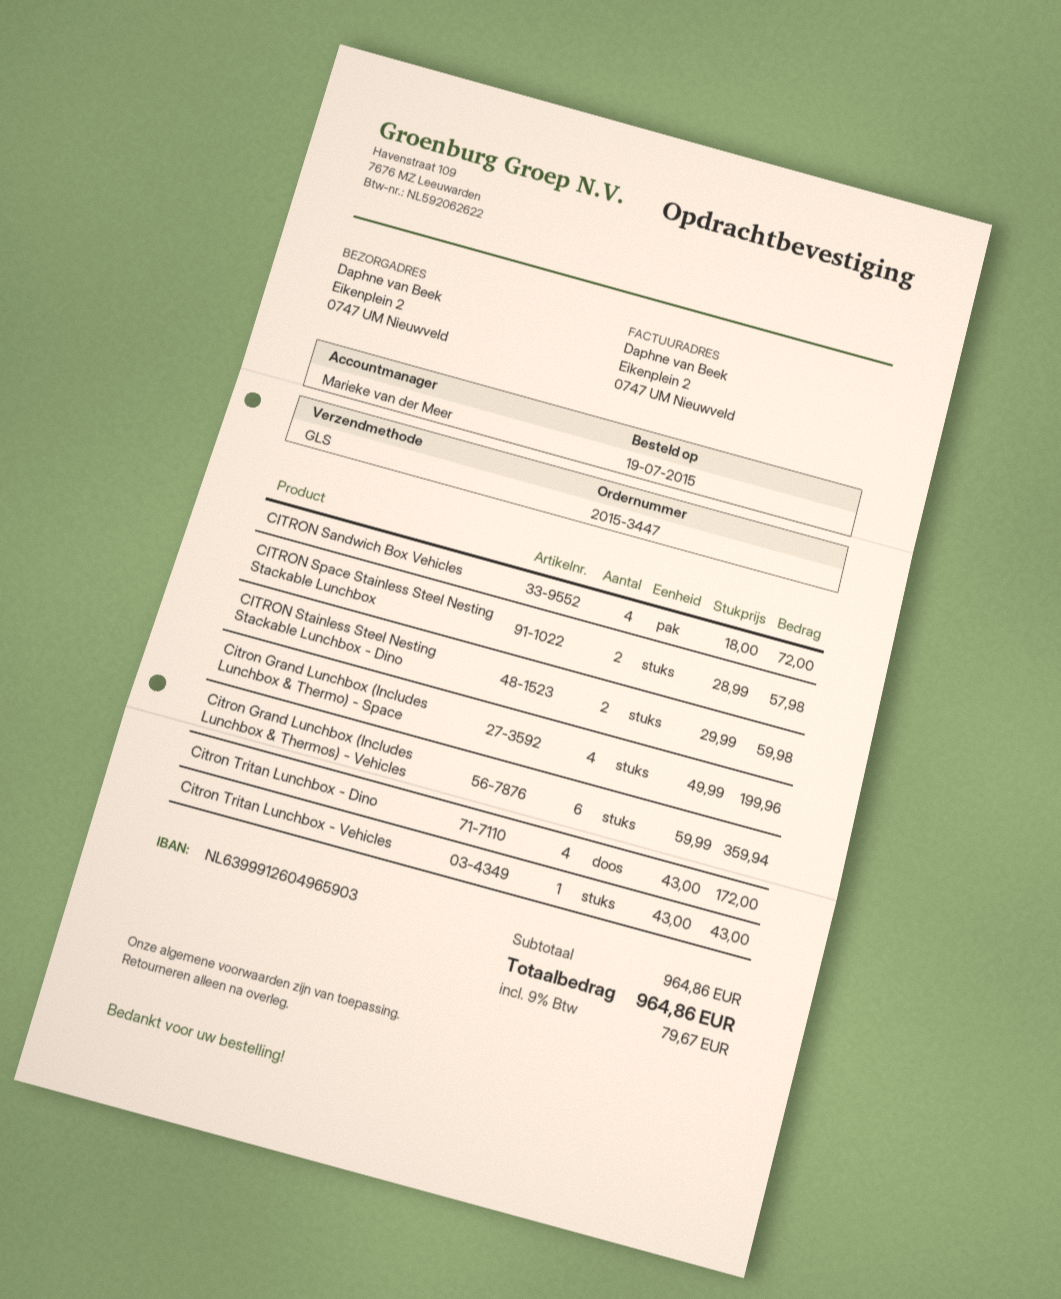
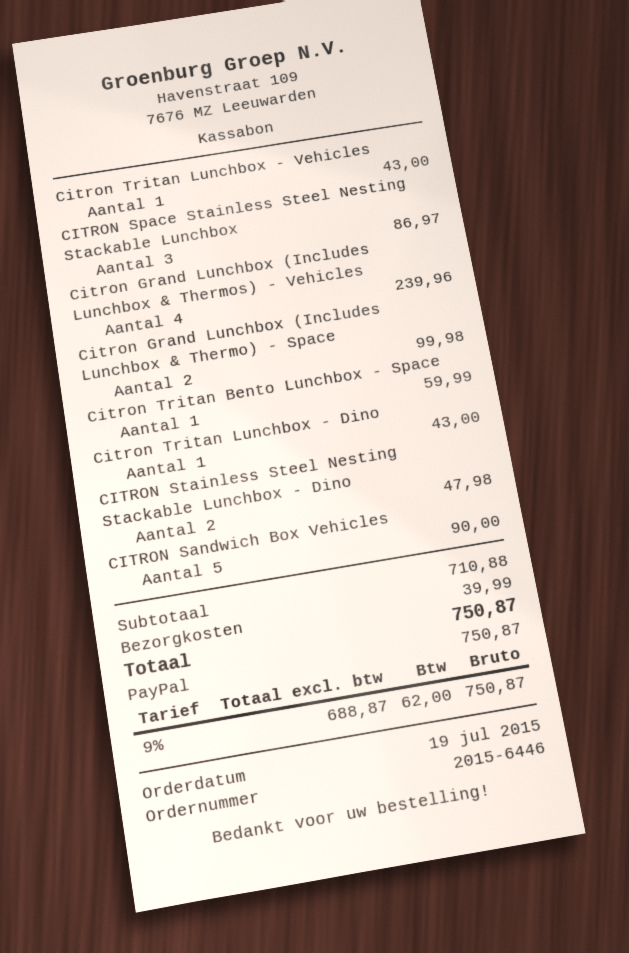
order number: 2015-3447 -> 2015-6446
CITRON Sandwich Box Vehicles: 4 for 72.00 -> 5 for 90.00
CITRON Space Stainless Steel Nesting Stackable Lunchbox: 2 for 57.98 -> 3 for 86.97
CITRON Stainless Steel Nesting Stackable Lunchbox - Dino: 2 for 59.98 -> 2 for 47.98
Citron Grand Lunchbox (Includes Lunchbox & Thermo) - Space: 4 for 199.96 -> 2 for 99.98
Citron Grand Lunchbox (Includes Lunchbox & Thermos) - Vehicles: 6 for 359.94 -> 4 for 239.96
Citron Tritan Lunchbox - Dino: 4 for 172.00 -> 1 for 43.00
Citron Tritan Bento Lunchbox - Space: none -> 1 for 59.99
subtotal: 964.86 -> 710.88
shipping: none -> 39.99
tax: 9% = 79.67 -> 9% = 62.00
total: 964.86 -> 750.87

